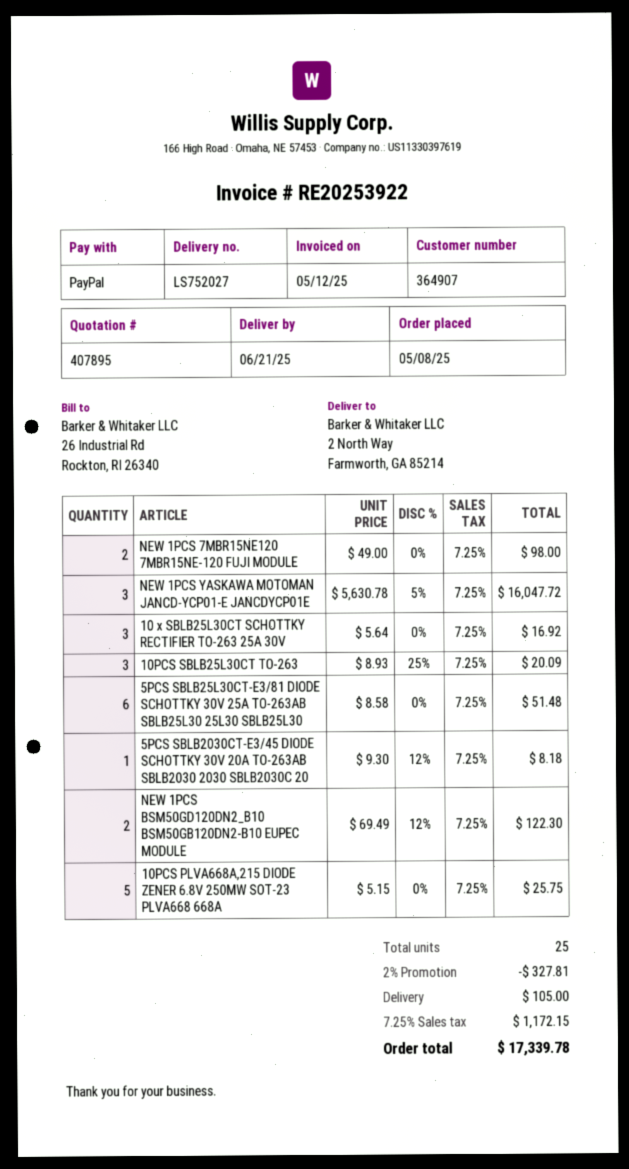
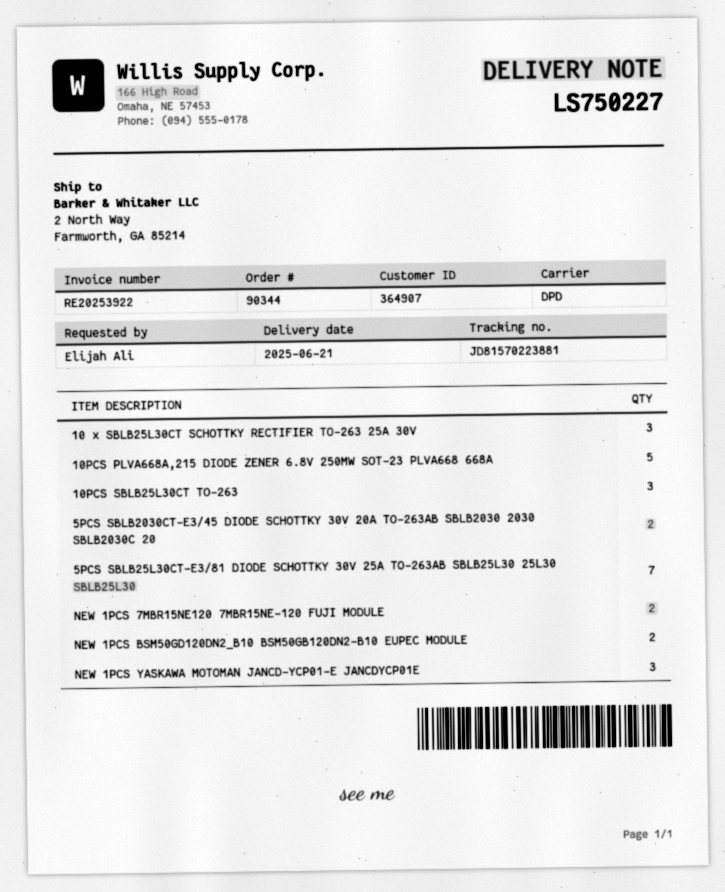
delivery note number: LS752027 -> LS750227
5PCS SBLB25L30CT-E3/81 DIODE SCHOTTKY 30V 25A TO-263AB SBLB25L30 25L30 SBLB25L30: 6 -> 7
5PCS SBLB2030CT-E3/45 DIODE SCHOTTKY 30V 20A TO-263AB SBLB2030 2030 SBLB2030C 20: 1 -> 2

